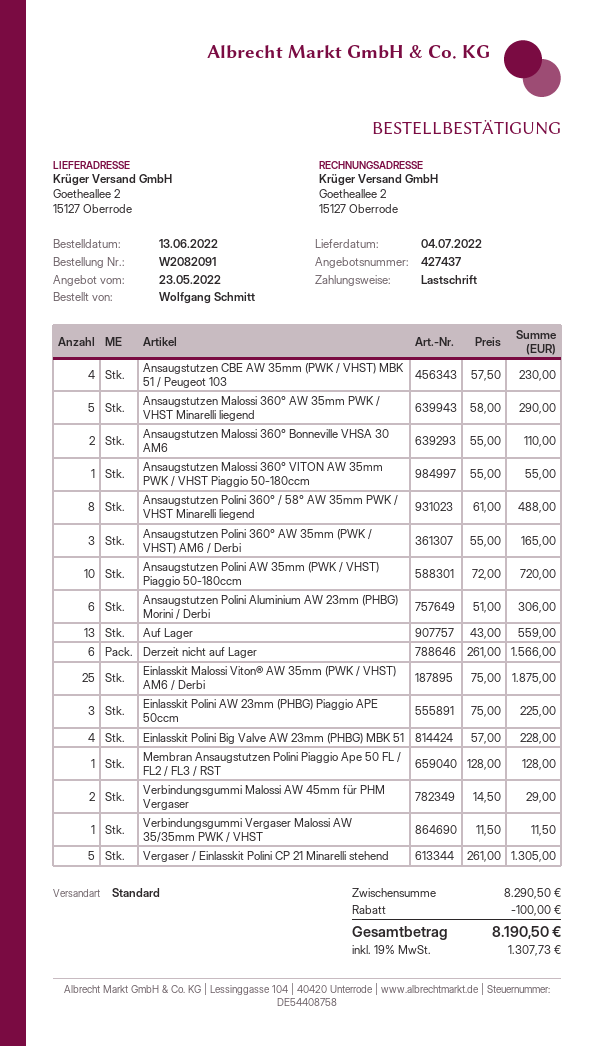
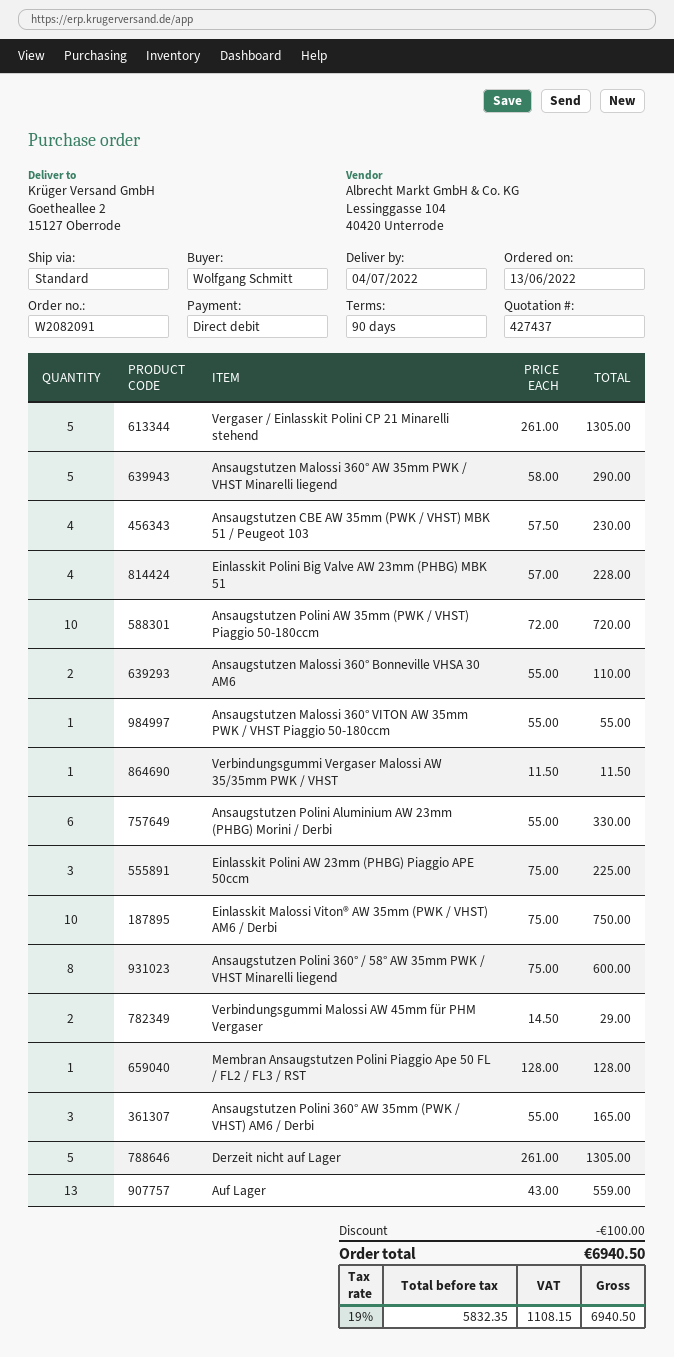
Ansaugstutzen Polini 360° / 58° AW 35mm PWK / VHST Minarelli liegend: 8 x 61.00 = 488.00 -> 8 x 75.00 = 600.00
Ansaugstutzen Polini Aluminium AW 23mm (PHBG) Morini / Derbi: 6 x 51.00 = 306.00 -> 6 x 55.00 = 330.00
Derzeit nicht auf Lager: 6 x 261.00 = 1566.00 -> 5 x 261.00 = 1305.00
Einlasskit Malossi Viton® AW 35mm (PWK / VHST) AM6 / Derbi: 25 x 75.00 = 1875.00 -> 10 x 75.00 = 750.00
tax: 19% = 1307.73 -> 19% = 1108.15
total: 8190.50 -> 6940.50

